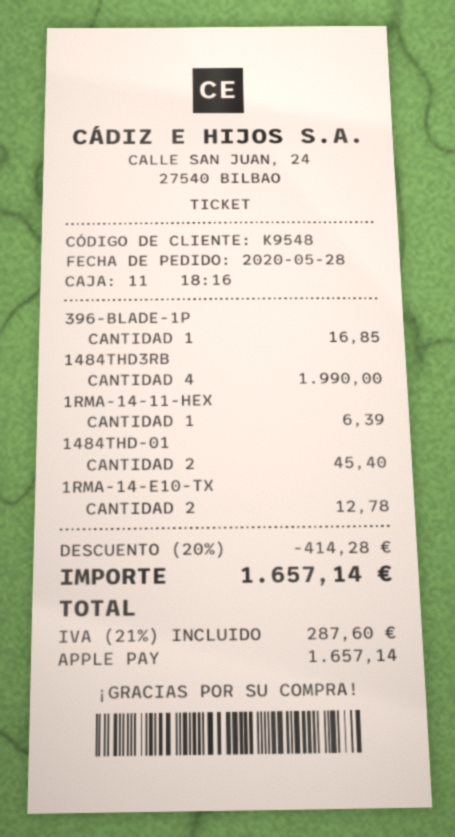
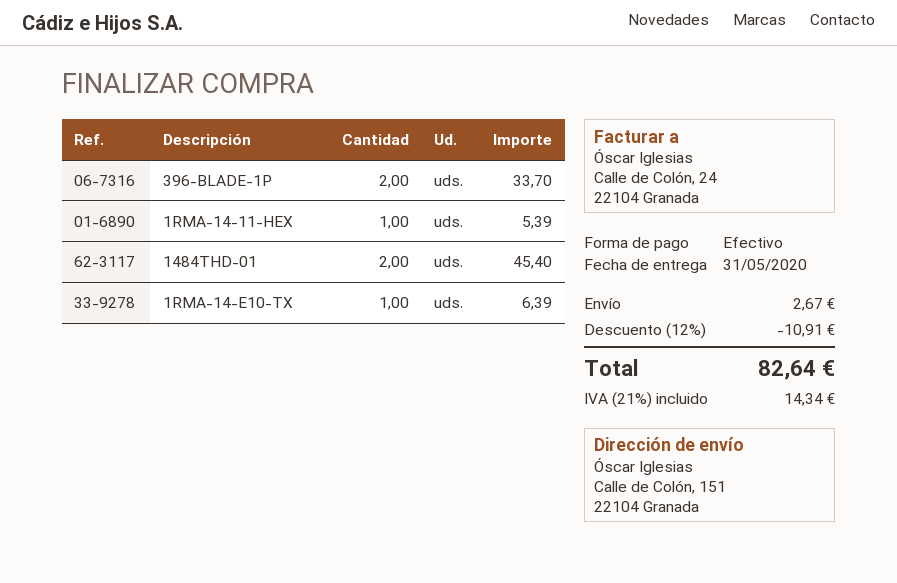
payment method: Apple Pay -> cash
396-BLADE-1P: 1 for 16.85 -> 2 for 33.70
1484THD3RB: 4 for 1990.00 -> none
1RMA-14-11-HEX: 1 for 6.39 -> 1 for 5.39
1RMA-14-E10-TX: 2 for 12.78 -> 1 for 6.39
discount: 20% = 414.28 -> 12% = 10.91
shipping: none -> 2.67
tax: 21% = 287.60 -> 21% = 14.34
total: 1657.14 -> 82.64

